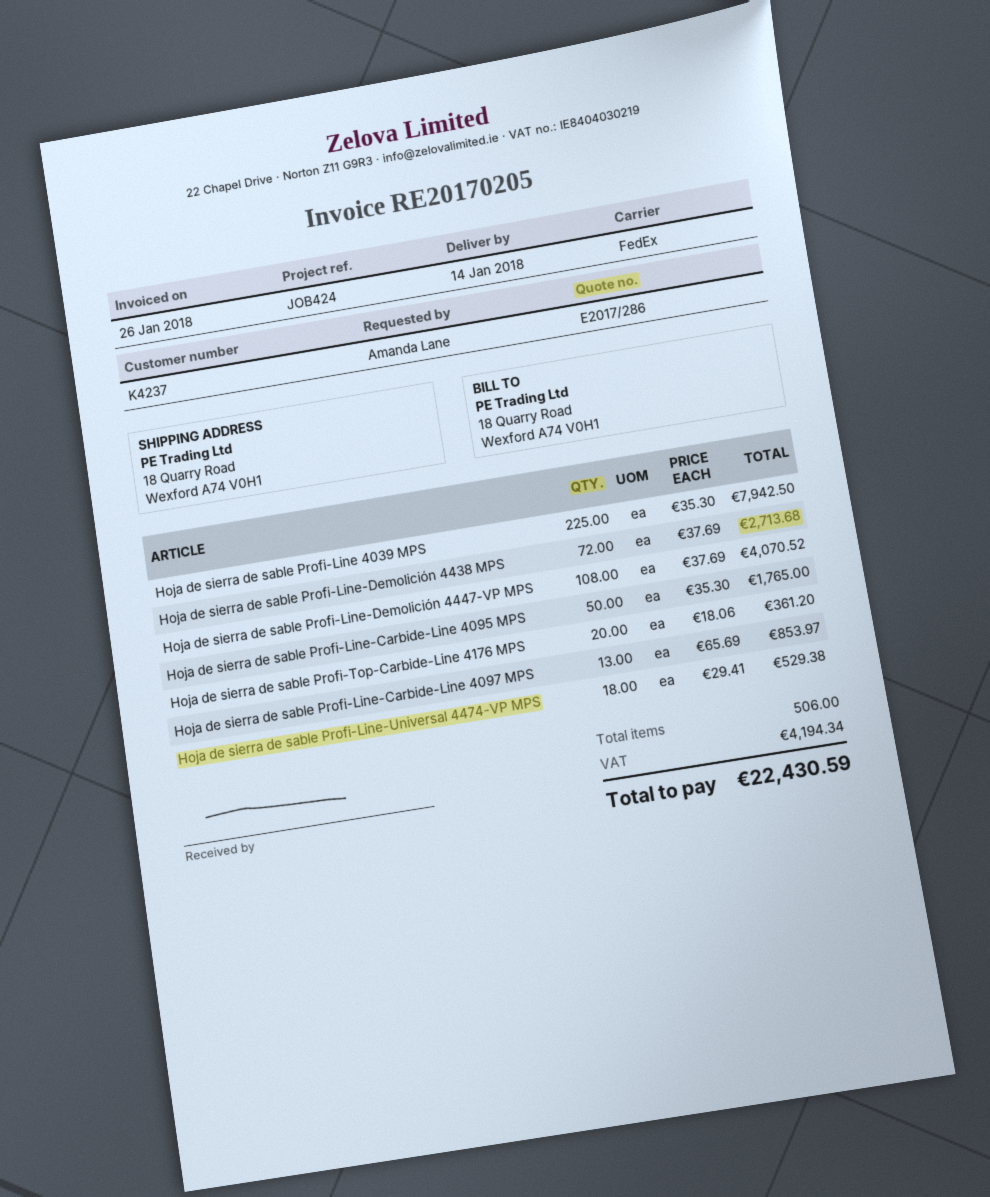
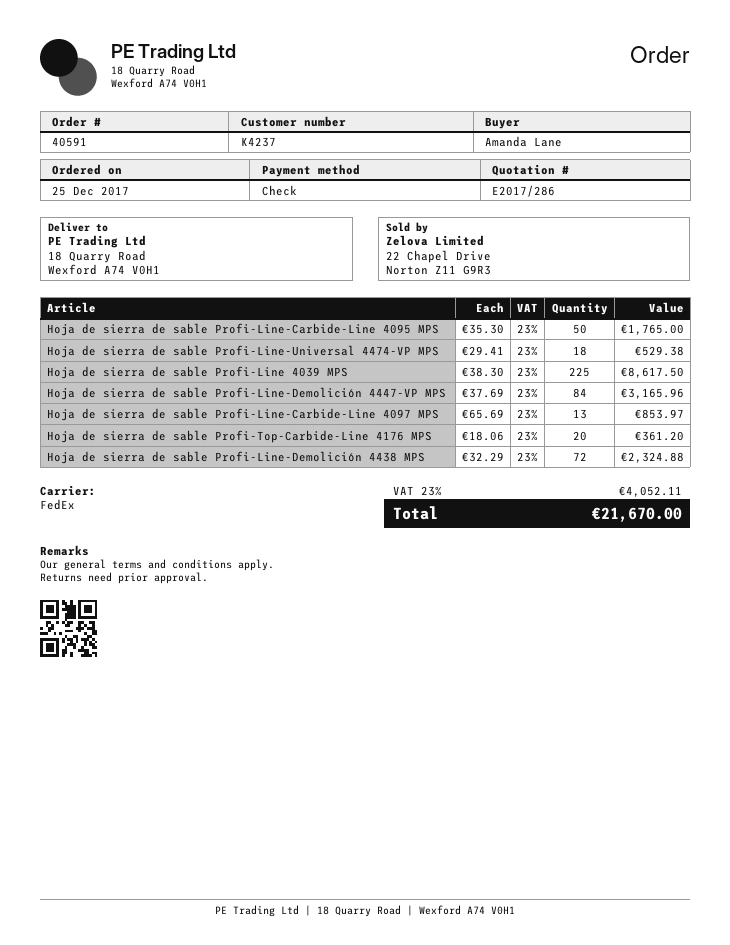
Hoja de sierra de sable Profi-Line 4039 MPS: 225 x 35.30 = 7942.50 -> 225 x 38.30 = 8617.50
Hoja de sierra de sable Profi-Line-Demolición 4438 MPS: 72 x 37.69 = 2713.68 -> 72 x 32.29 = 2324.88
Hoja de sierra de sable Profi-Line-Demolición 4447-VP MPS: 108 x 37.69 = 4070.52 -> 84 x 37.69 = 3165.96
tax: 4194.34 -> 4052.11
total: 22430.59 -> 21670.00

